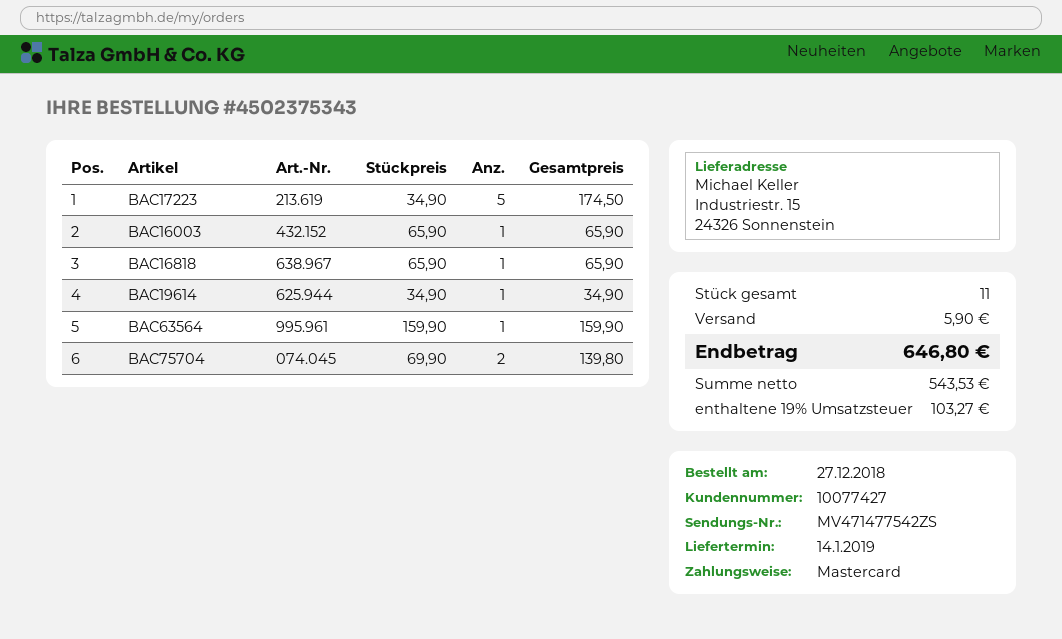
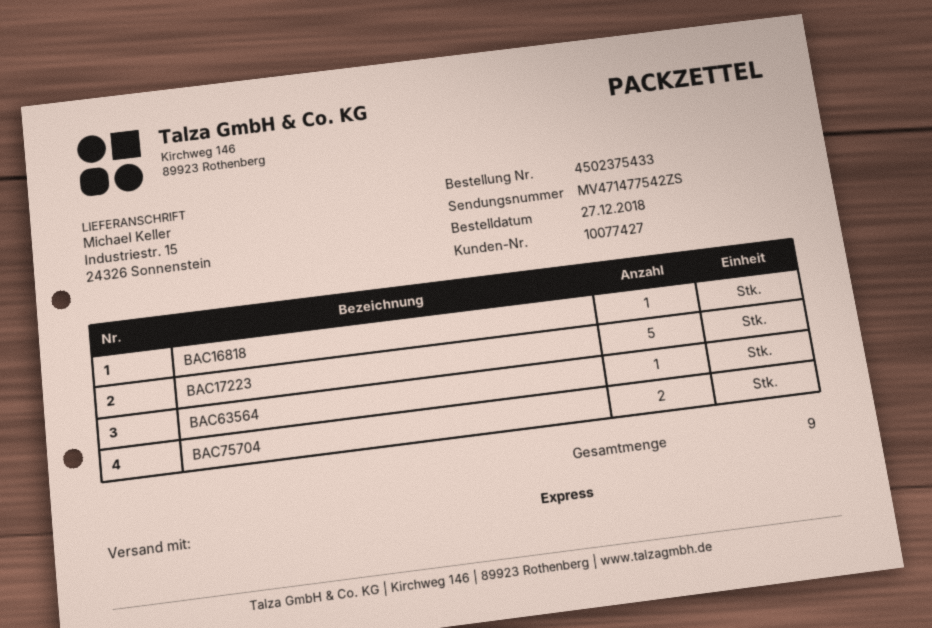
order number: 4502375343 -> 4502375433
BAC16003: 1 -> none
BAC19614: 1 -> none
total quantity: 11 -> 9

